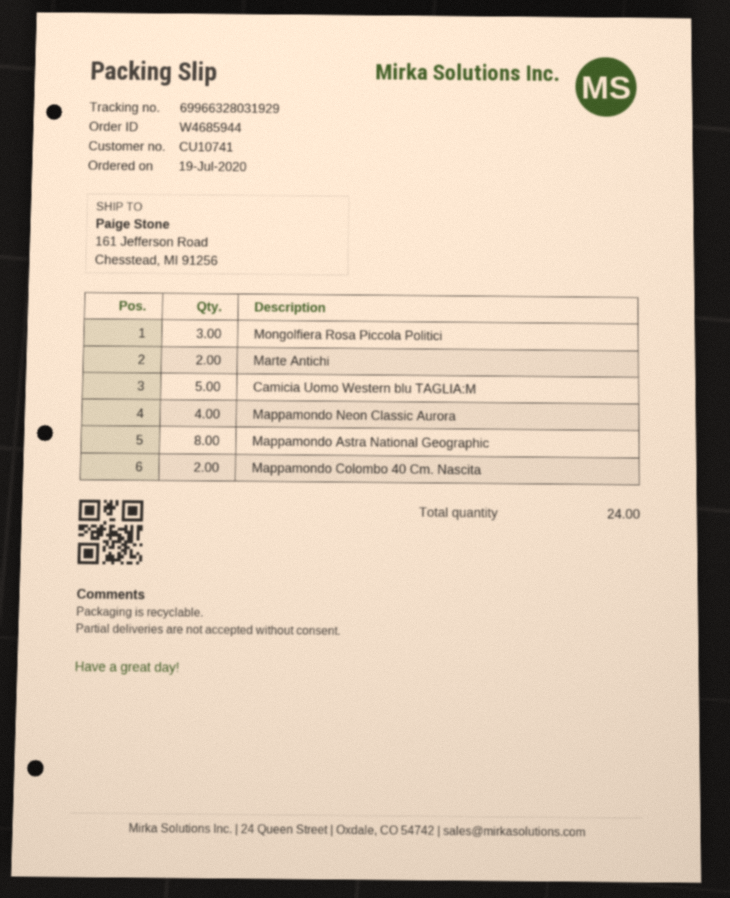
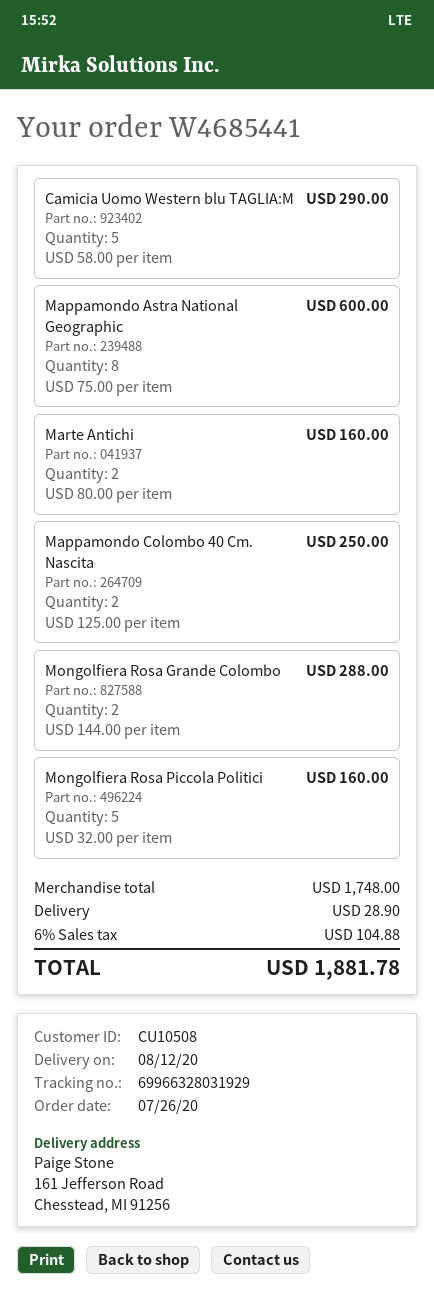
order number: W4685944 -> W4685441
order date: 2020-07-19 -> 2020-07-26
customer number: CU10741 -> CU10508
Mongolfiera Rosa Piccola Politici: 3 -> 5
Mappamondo Neon Classic Aurora: 4 -> none
Mongolfiera Rosa Grande Colombo: none -> 2

